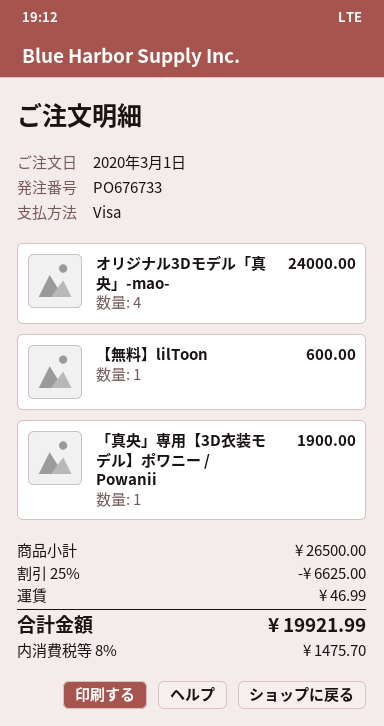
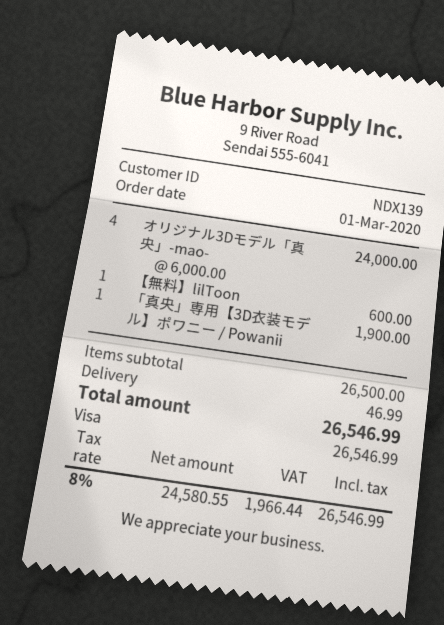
discount: 25% = 6625.00 -> none
tax: 8% = 1475.70 -> 8% = 1966.44
total: 19921.99 -> 26546.99

